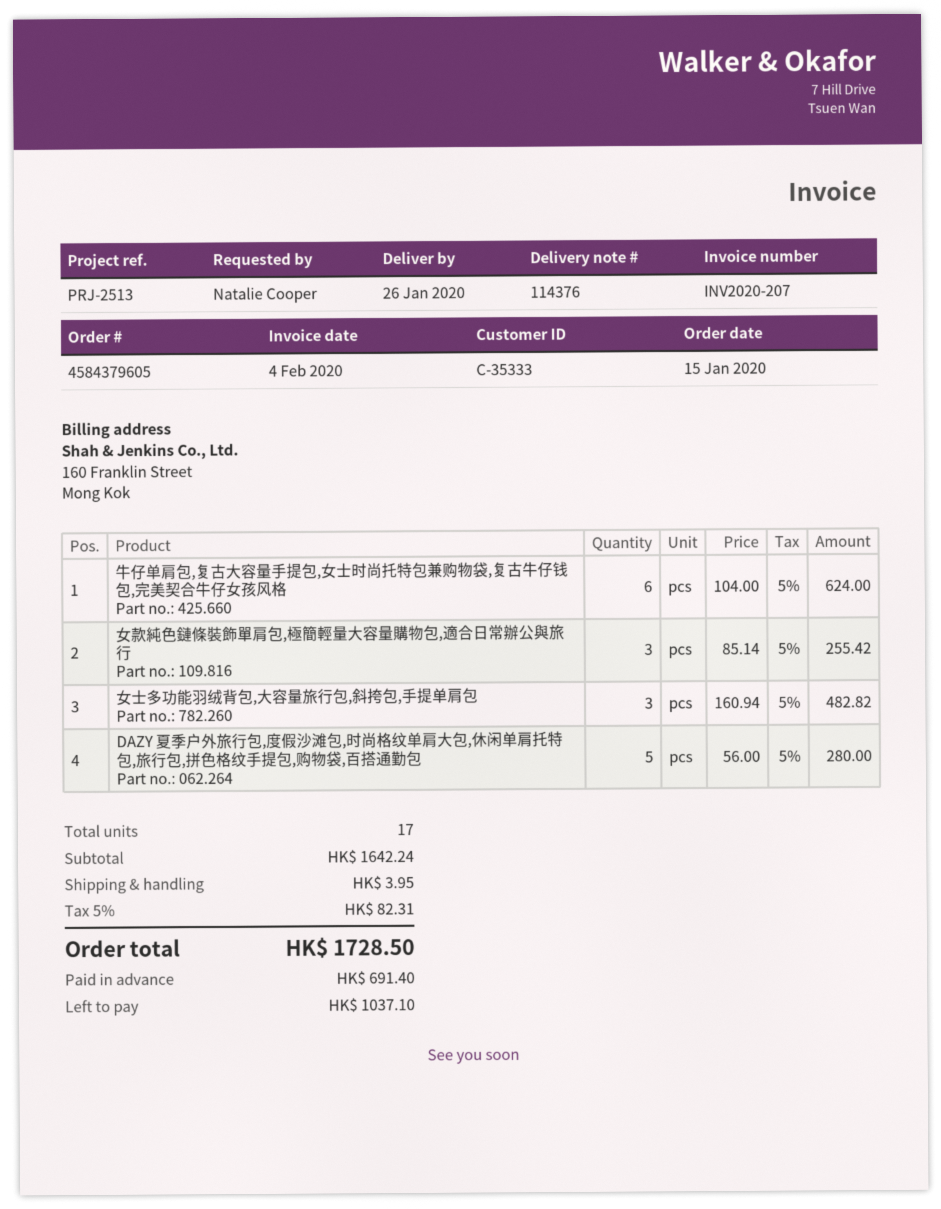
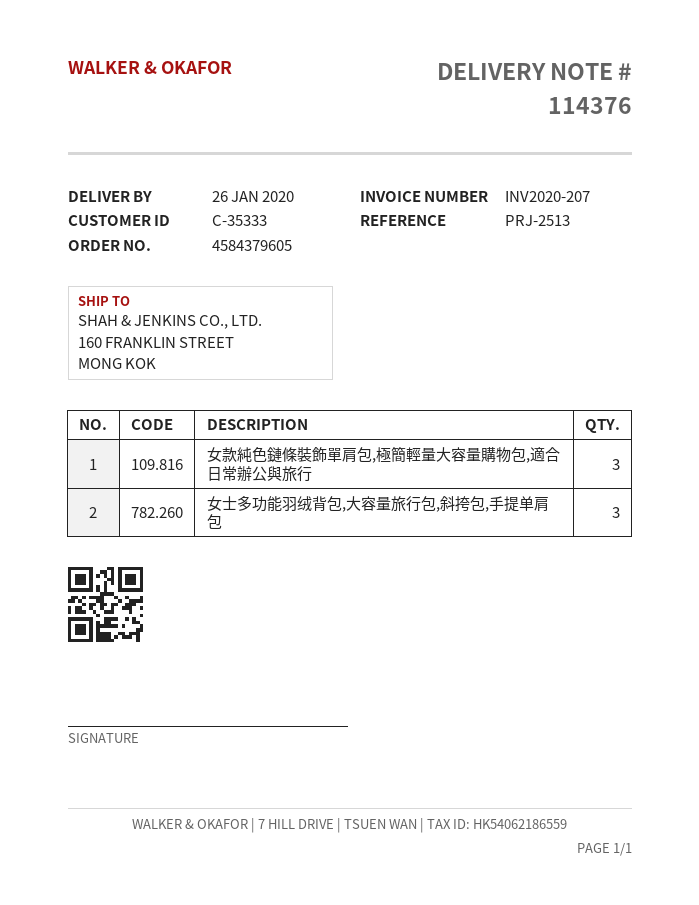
牛仔单肩包,复古大容量手提包,女士时尚托特包兼购物袋,复古牛仔钱包,完美契合牛仔女孩风格: 6 -> none
DAZY 夏季户外旅行包,度假沙滩包,时尚格纹单肩大包,休闲单肩托特包,旅行包,拼色格纹手提包,购物袋,百搭通勤包: 5 -> none

